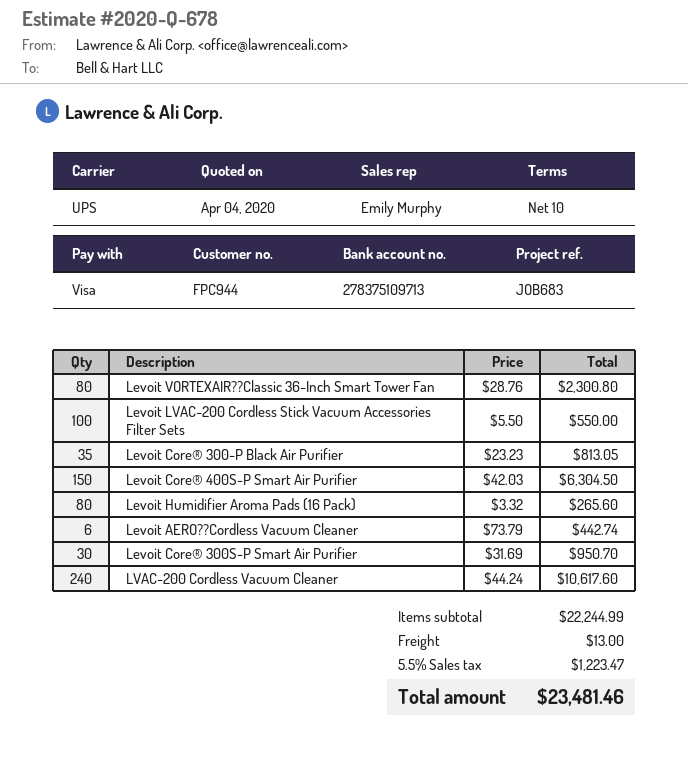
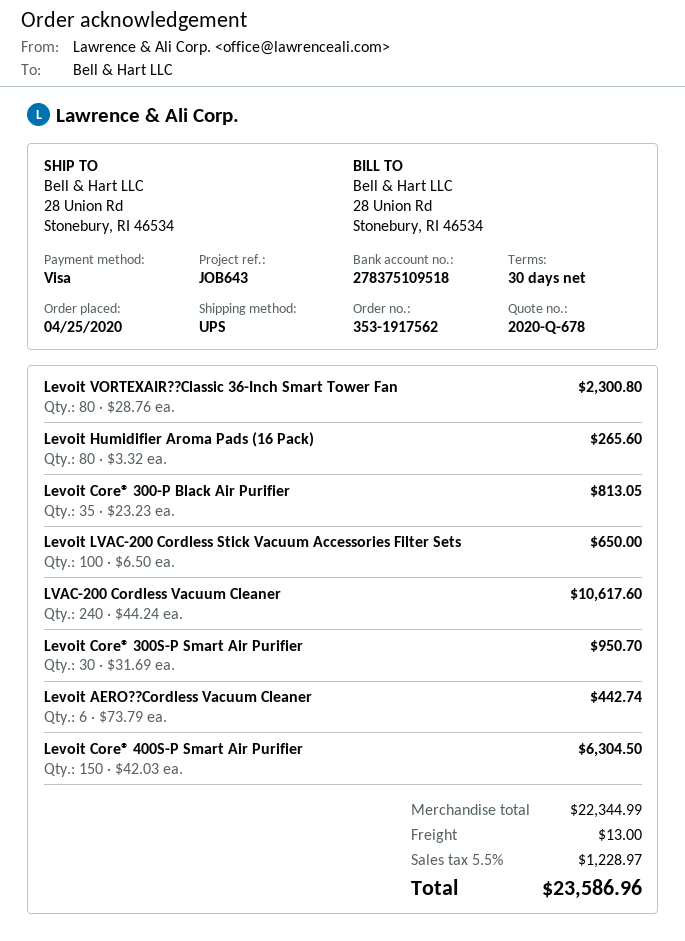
payment terms: 10 days -> 30 days
reference: JOB683 -> JOB643
bank account: 278375109713 -> 278375109518
Levoit LVAC-200 Cordless Stick Vacuum Accessories Filter Sets: 100 x 5.50 = 550.00 -> 100 x 6.50 = 650.00
subtotal: 22244.99 -> 22344.99
tax: 5.5% = 1223.47 -> 5.5% = 1228.97
total: 23481.46 -> 23586.96

